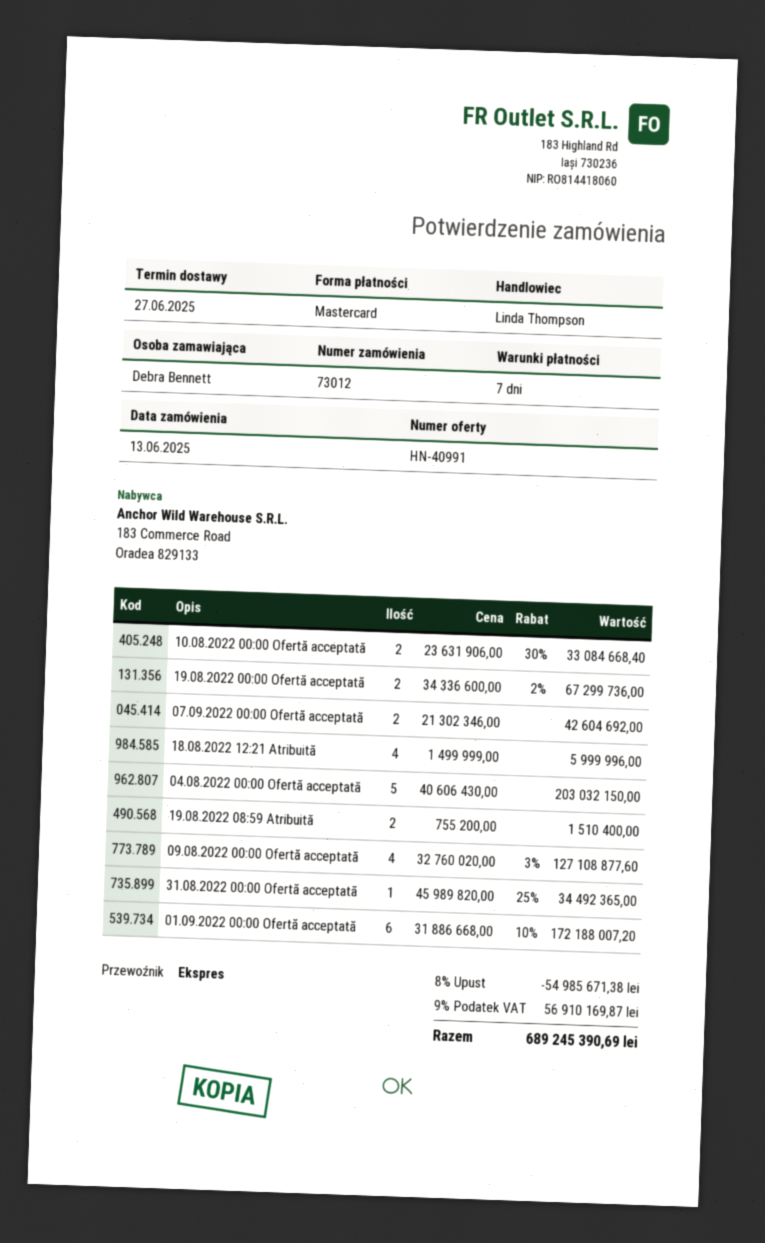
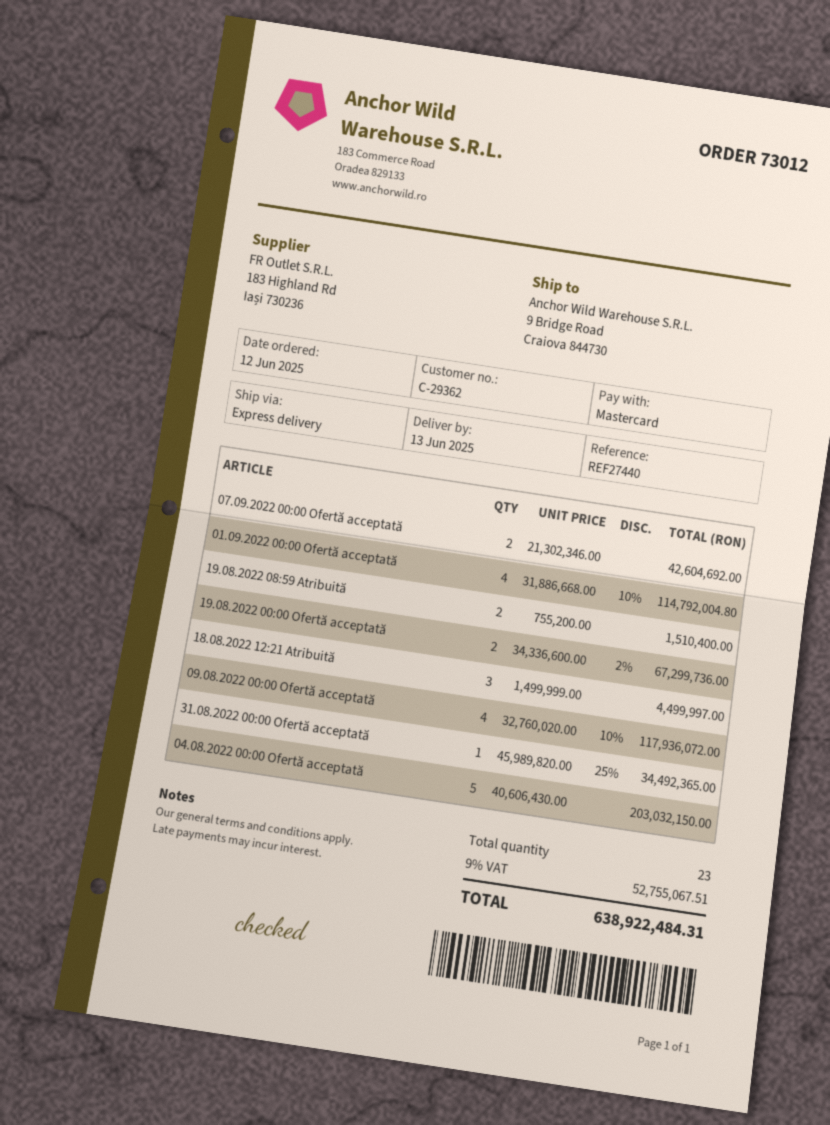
order date: 2025-06-13 -> 2025-06-12
delivery date: 2025-06-27 -> 2025-06-13
10.08.2022 00:00 Ofertă acceptată: 2 x 23631906.00 - 30% = 33084668.40 -> none
18.08.2022 12:21 Atribuită: 4 x 1499999.00 = 5999996.00 -> 3 x 1499999.00 = 4499997.00
09.08.2022 00:00 Ofertă acceptată: 4 x 32760020.00 - 3% = 127108877.60 -> 4 x 32760020.00 - 10% = 117936072.00
01.09.2022 00:00 Ofertă acceptată: 6 x 31886668.00 - 10% = 172188007.20 -> 4 x 31886668.00 - 10% = 114792004.80
discount: 8% = 54985671.38 -> none
tax: 9% = 56910169.87 -> 9% = 52755067.51
total: 689245390.69 -> 638922484.31

